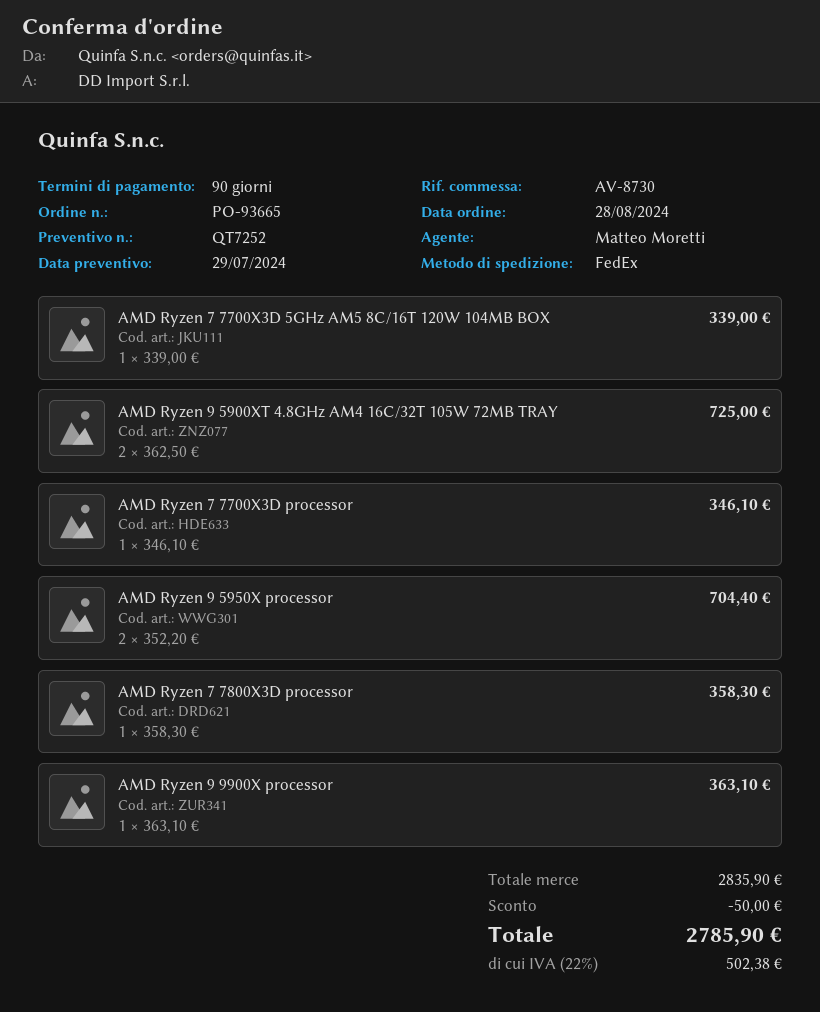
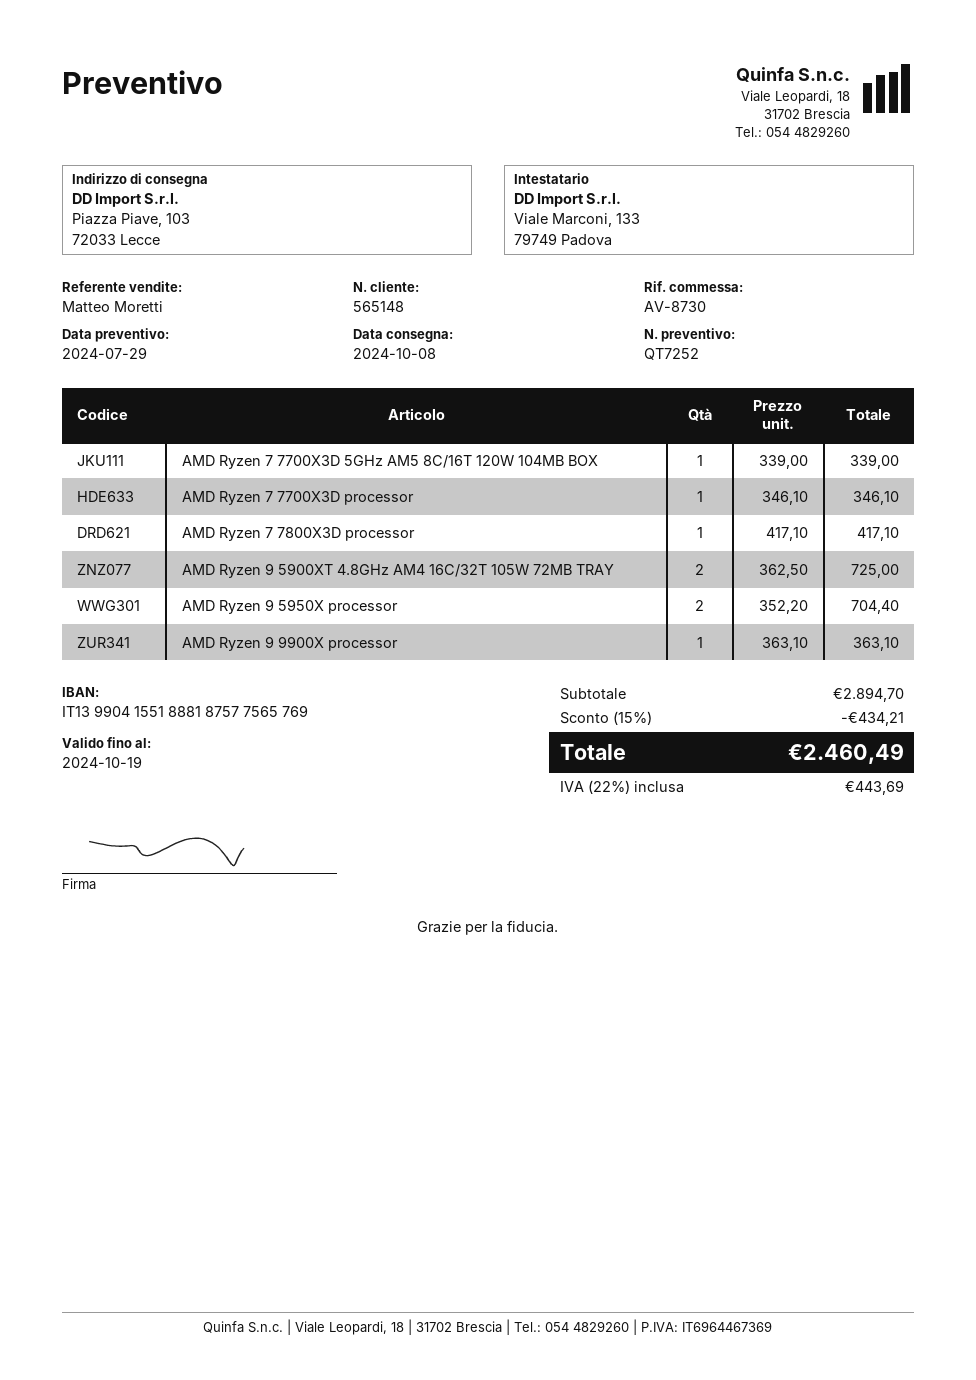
AMD Ryzen 7 7800X3D processor: 1 x 358.30 = 358.30 -> 1 x 417.10 = 417.10
subtotal: 2835.90 -> 2894.70
discount: 50.00 -> 434.21
tax: 22% = 502.38 -> 22% = 443.69
total: 2785.90 -> 2460.49

